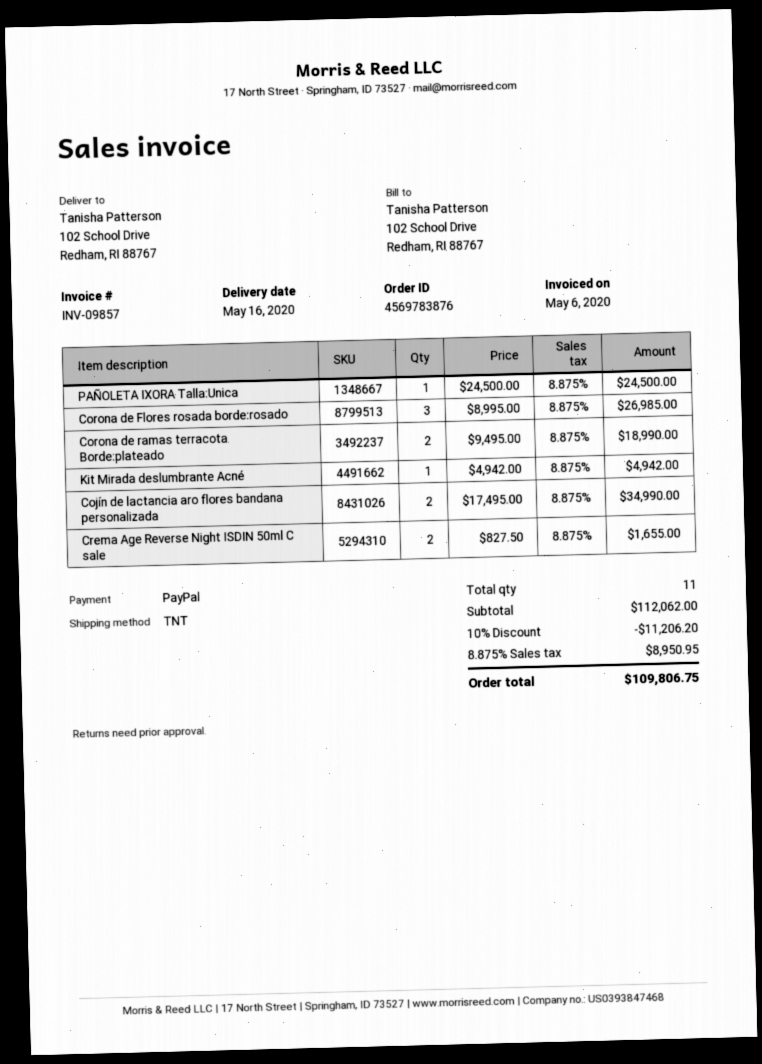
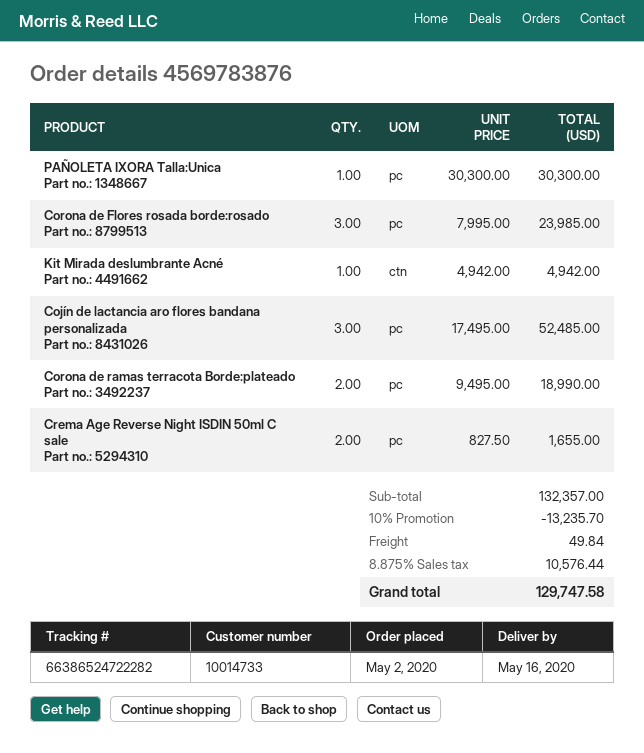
PAÑOLETA IXORA Talla:Unica: 1 x 24500.00 = 24500.00 -> 1 x 30300.00 = 30300.00
Corona de Flores rosada borde:rosado: 3 x 8995.00 = 26985.00 -> 3 x 7995.00 = 23985.00
Cojín de lactancia aro flores bandana personalizada: 2 x 17495.00 = 34990.00 -> 3 x 17495.00 = 52485.00
subtotal: 112062.00 -> 132357.00
discount: 10% = 11206.20 -> 10% = 13235.70
shipping: none -> 49.84
tax: 8.875% = 8950.95 -> 8.875% = 10576.44
total: 109806.75 -> 129747.58

